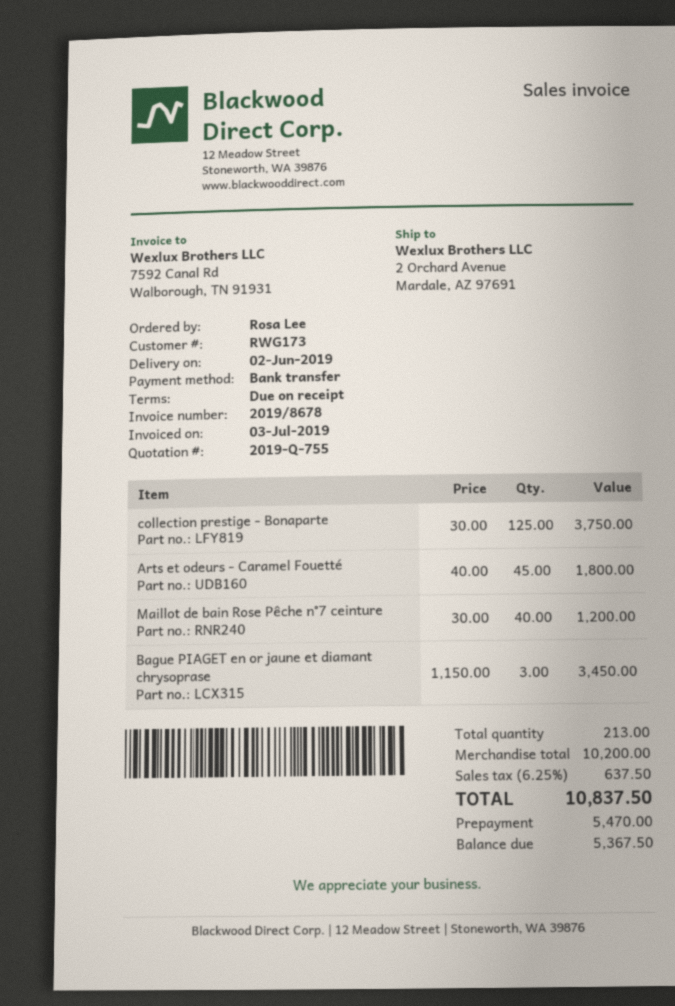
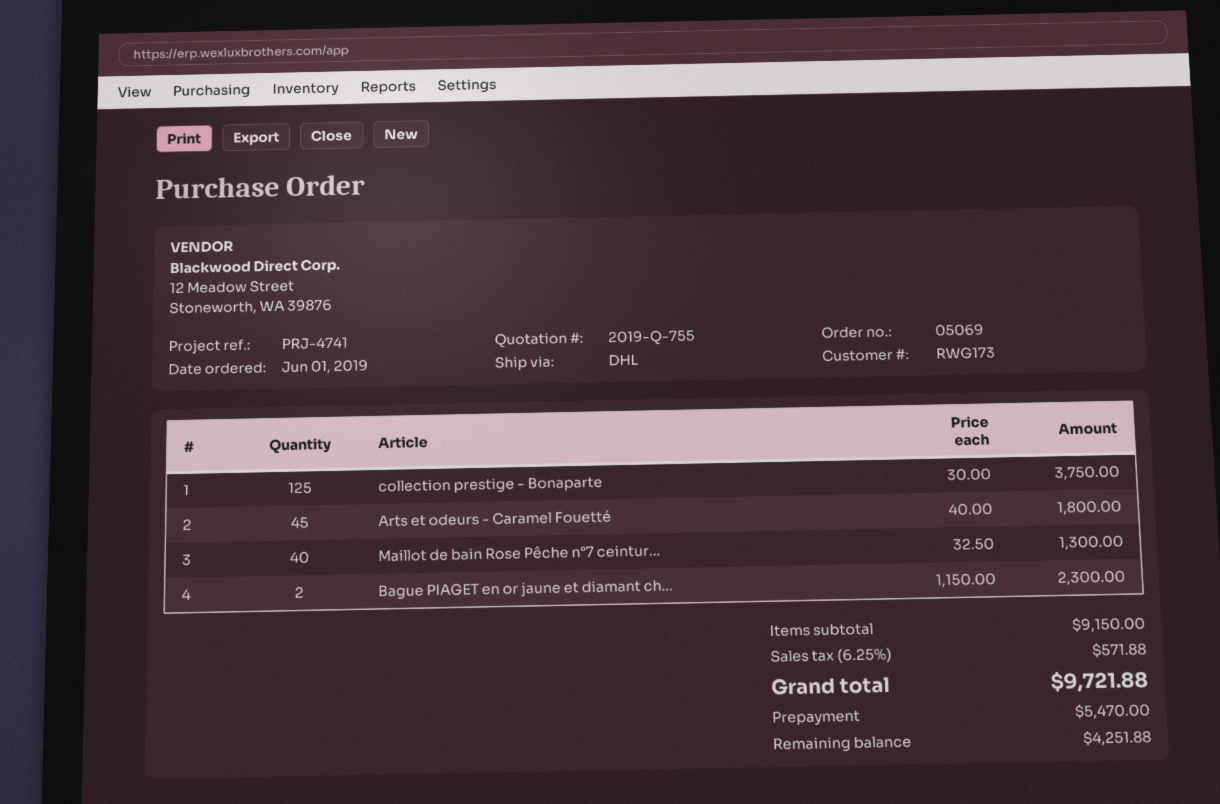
Maillot de bain Rose Pêche n°7 ceinture: 40 x 30.00 = 1200.00 -> 40 x 32.50 = 1300.00
Bague PIAGET en or jaune et diamant chrysoprase: 3 x 1150.00 = 3450.00 -> 2 x 1150.00 = 2300.00
subtotal: 10200.00 -> 9150.00
tax: 6.25% = 637.50 -> 6.25% = 571.88
total: 10837.50 -> 9721.88
balance: 5367.50 -> 4251.88

